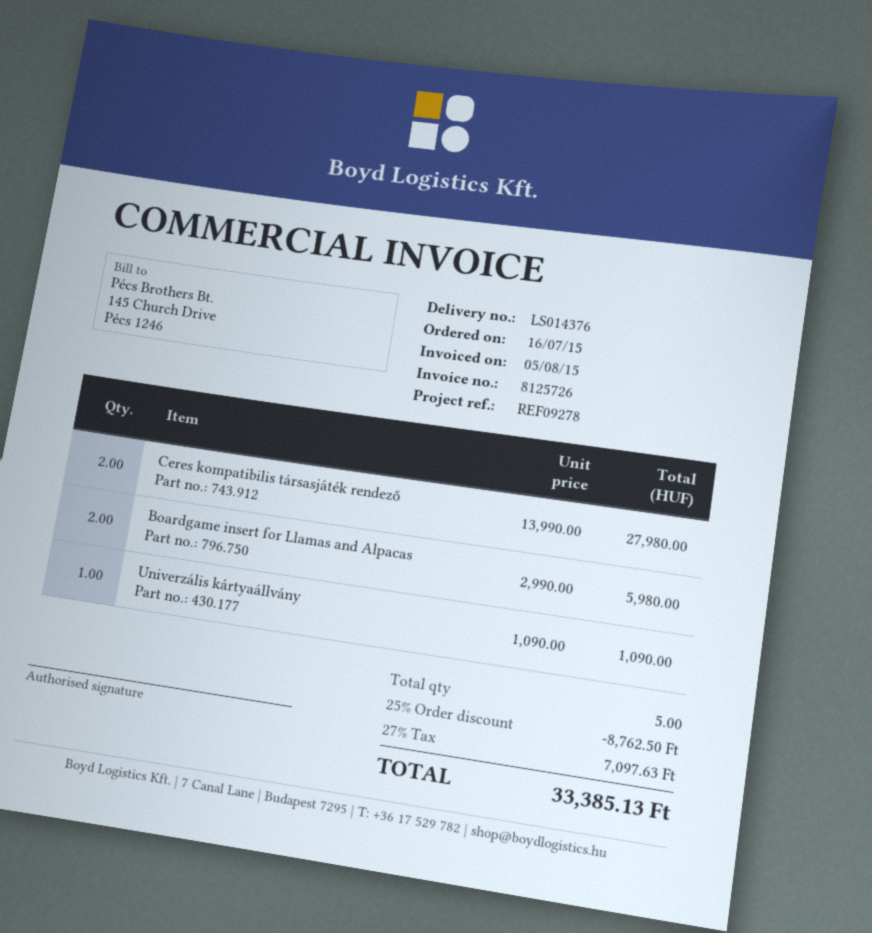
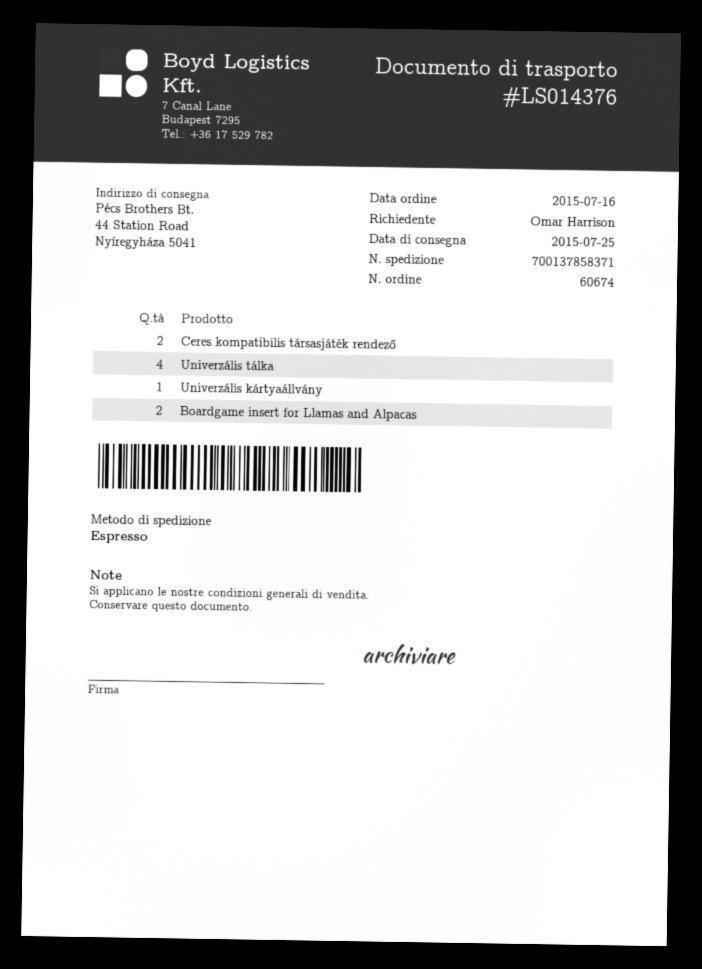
Univerzális tálka: none -> 4

